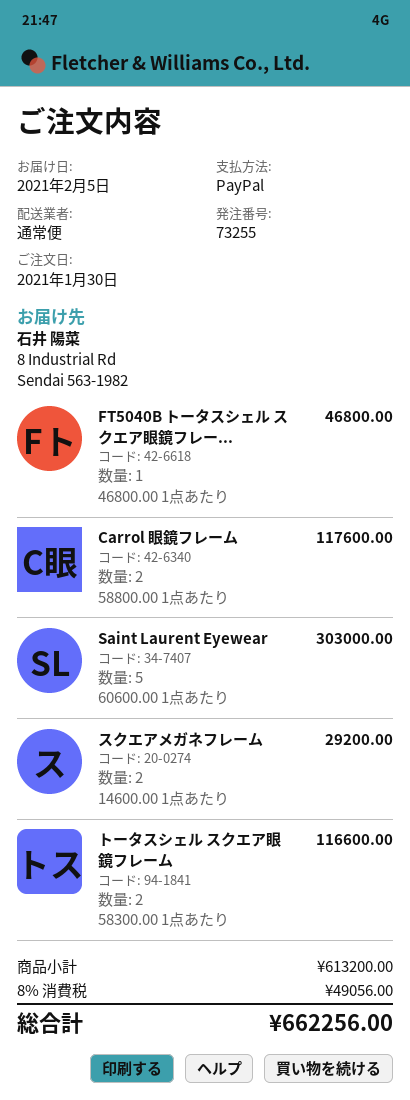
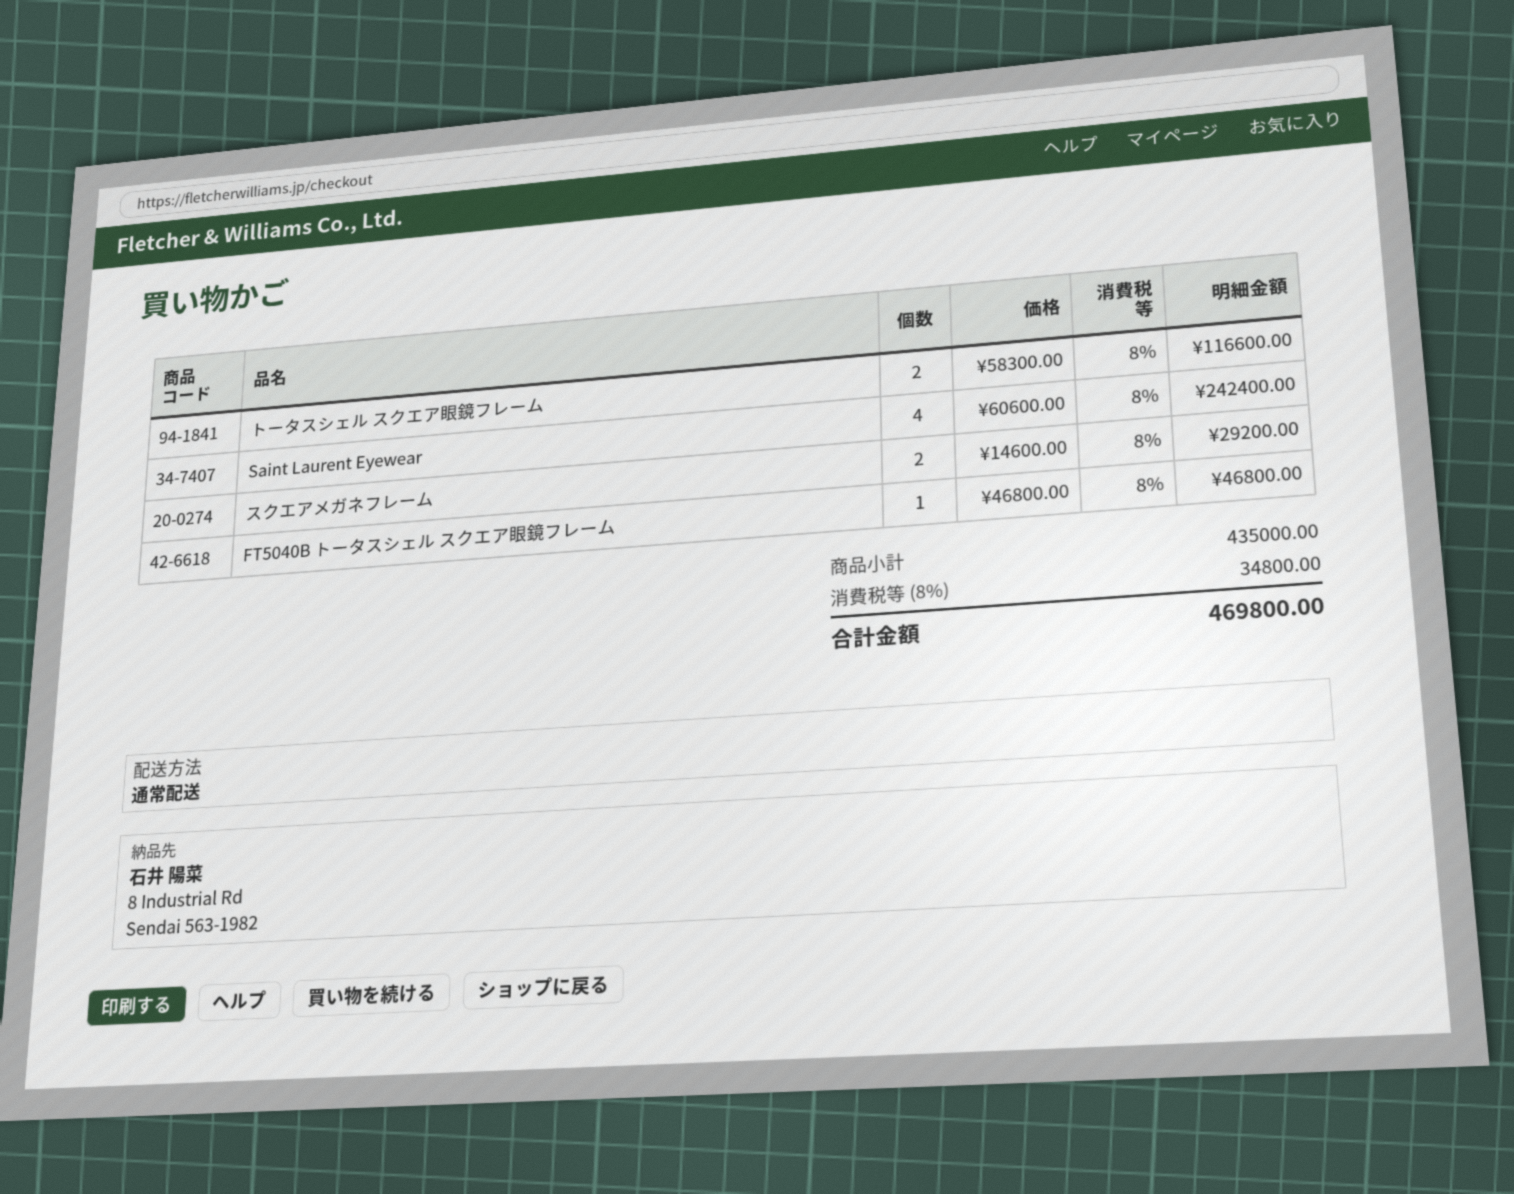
Carrol 眼鏡フレーム: 2 x 58800.00 = 117600.00 -> none
Saint Laurent Eyewear: 5 x 60600.00 = 303000.00 -> 4 x 60600.00 = 242400.00
subtotal: 613200.00 -> 435000.00
tax: 8% = 49056.00 -> 8% = 34800.00
total: 662256.00 -> 469800.00

